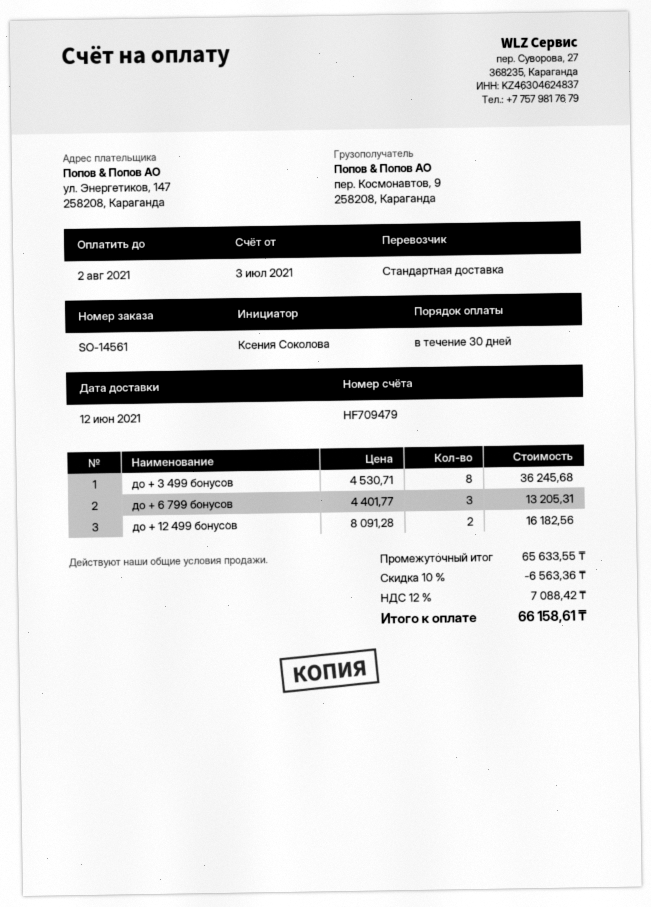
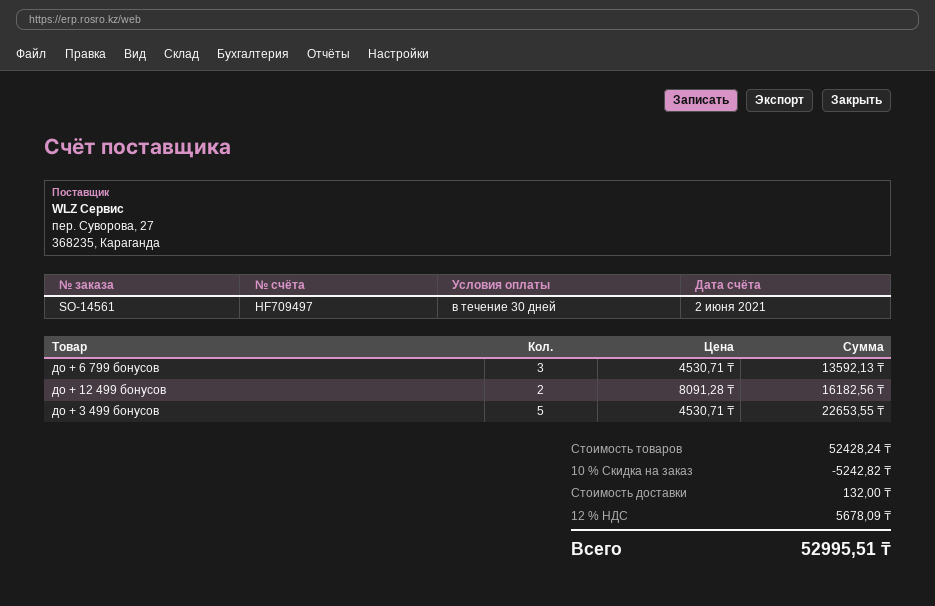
invoice number: HF709479 -> HF709497
invoice date: 2021-07-03 -> 2021-06-02
до + 3 499 бонусов: 8 x 4530.71 = 36245.68 -> 5 x 4530.71 = 22653.55
до + 6 799 бонусов: 3 x 4401.77 = 13205.31 -> 3 x 4530.71 = 13592.13
subtotal: 65633.55 -> 52428.24
discount: 10% = 6563.36 -> 10% = 5242.82
shipping: none -> 132.00
tax: 12% = 7088.42 -> 12% = 5678.09
total: 66158.61 -> 52995.51

